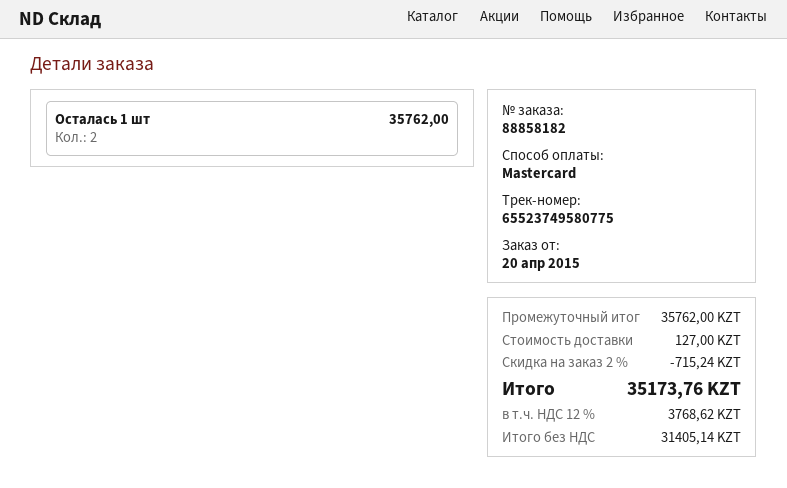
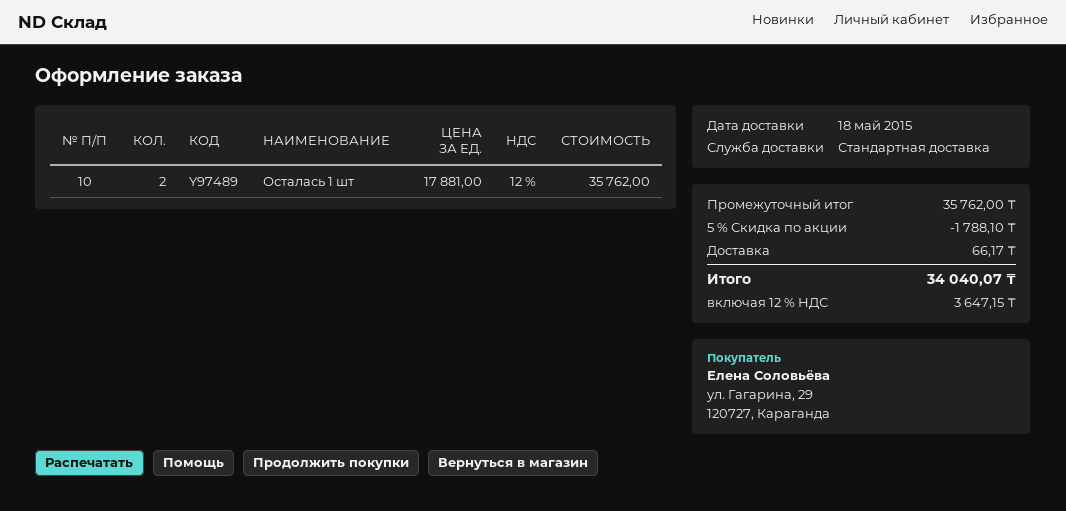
discount: 2% = 715.24 -> 5% = 1788.10
shipping: 127.00 -> 66.17
tax: 12% = 3768.62 -> 12% = 3647.15
total: 35173.76 -> 34040.07

